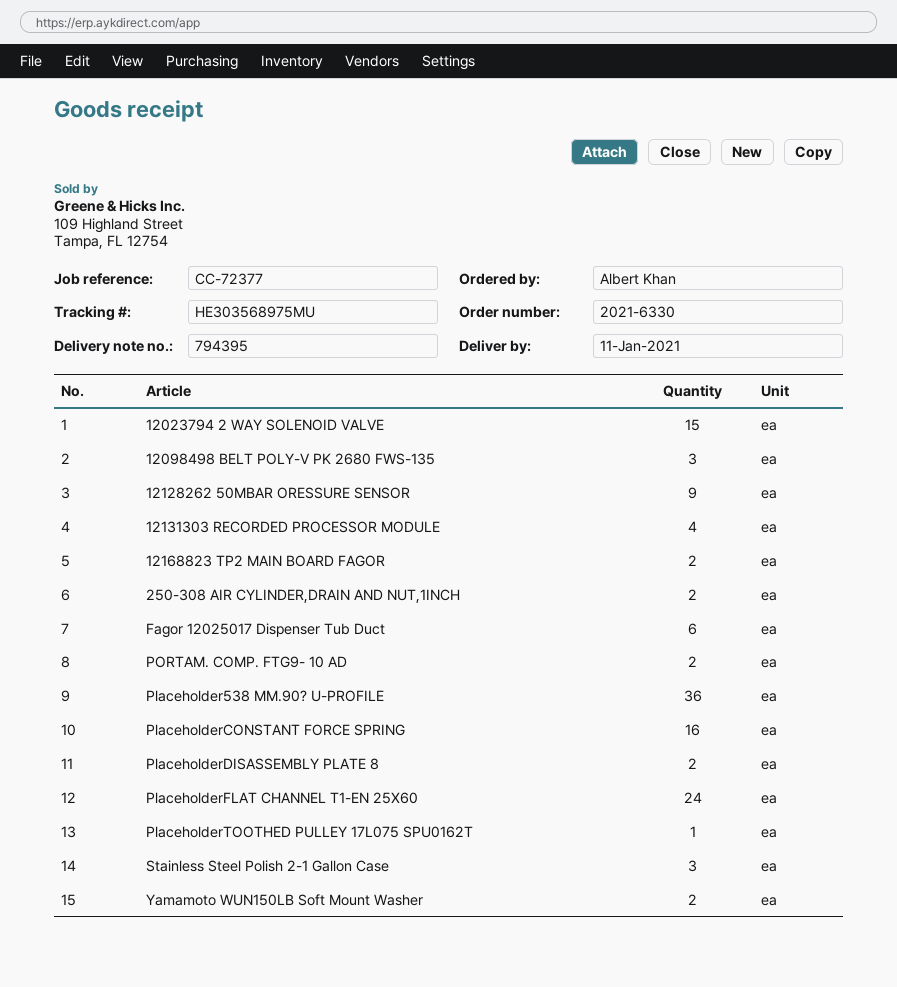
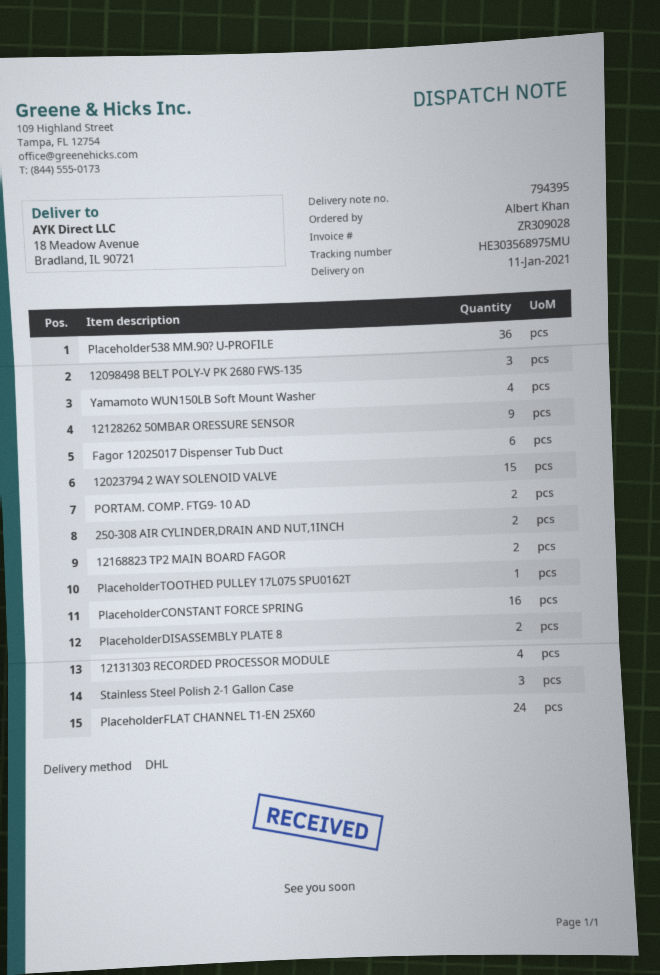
Yamamoto WUN150LB Soft Mount Washer: 2 -> 4

